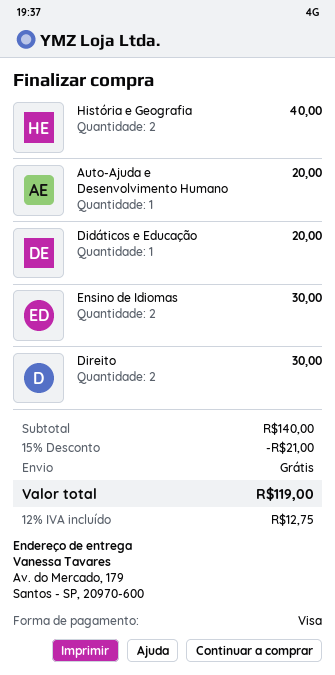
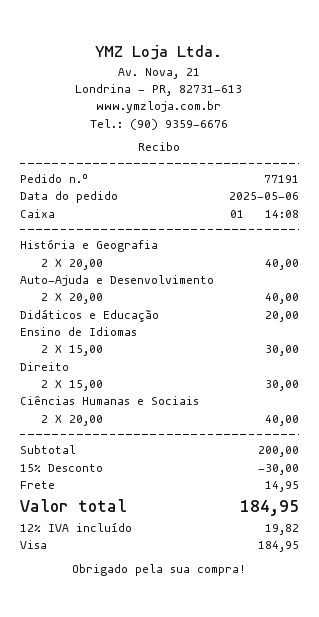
Auto-Ajuda e Desenvolvimento Humano: 1 for 20.00 -> 2 for 40.00
Ciências Humanas e Sociais: none -> 2 for 40.00
subtotal: 140.00 -> 200.00
discount: 15% = 21.00 -> 15% = 30.00
shipping: 0.00 -> 14.95
tax: 12% = 12.75 -> 12% = 19.82
total: 119.00 -> 184.95

